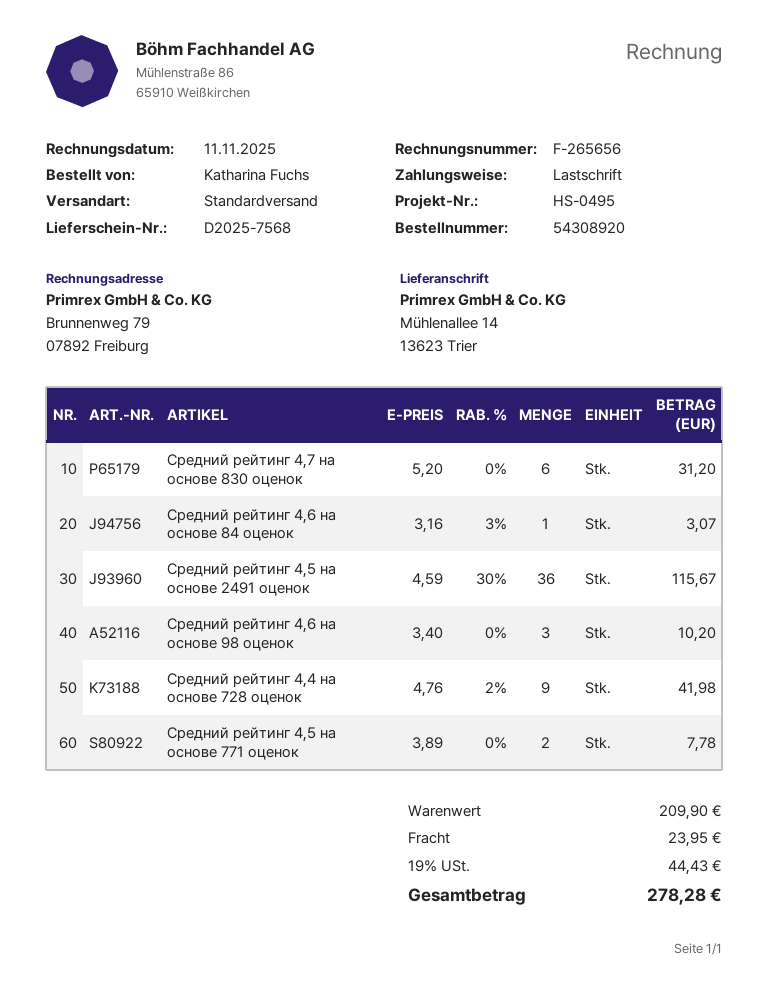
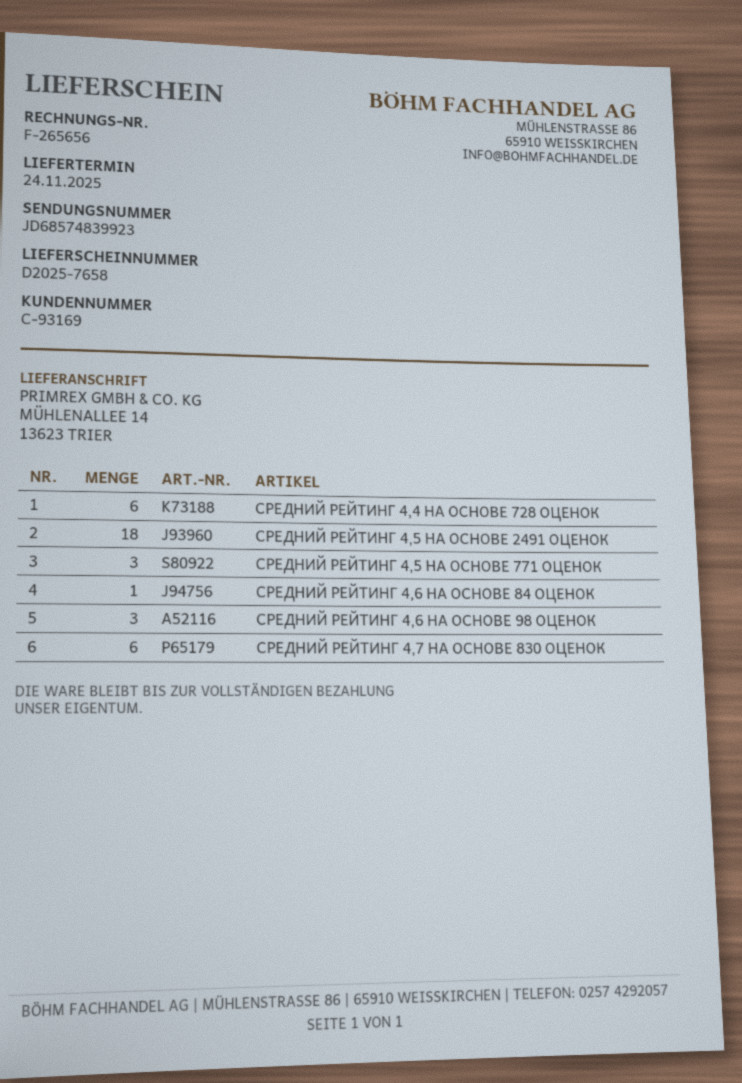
delivery note number: D2025-7568 -> D2025-7658
Средний рейтинг 4,5 на основе 2491 оценок: 36 -> 18
Средний рейтинг 4,4 на основе 728 оценок: 9 -> 6
Средний рейтинг 4,5 на основе 771 оценок: 2 -> 3

